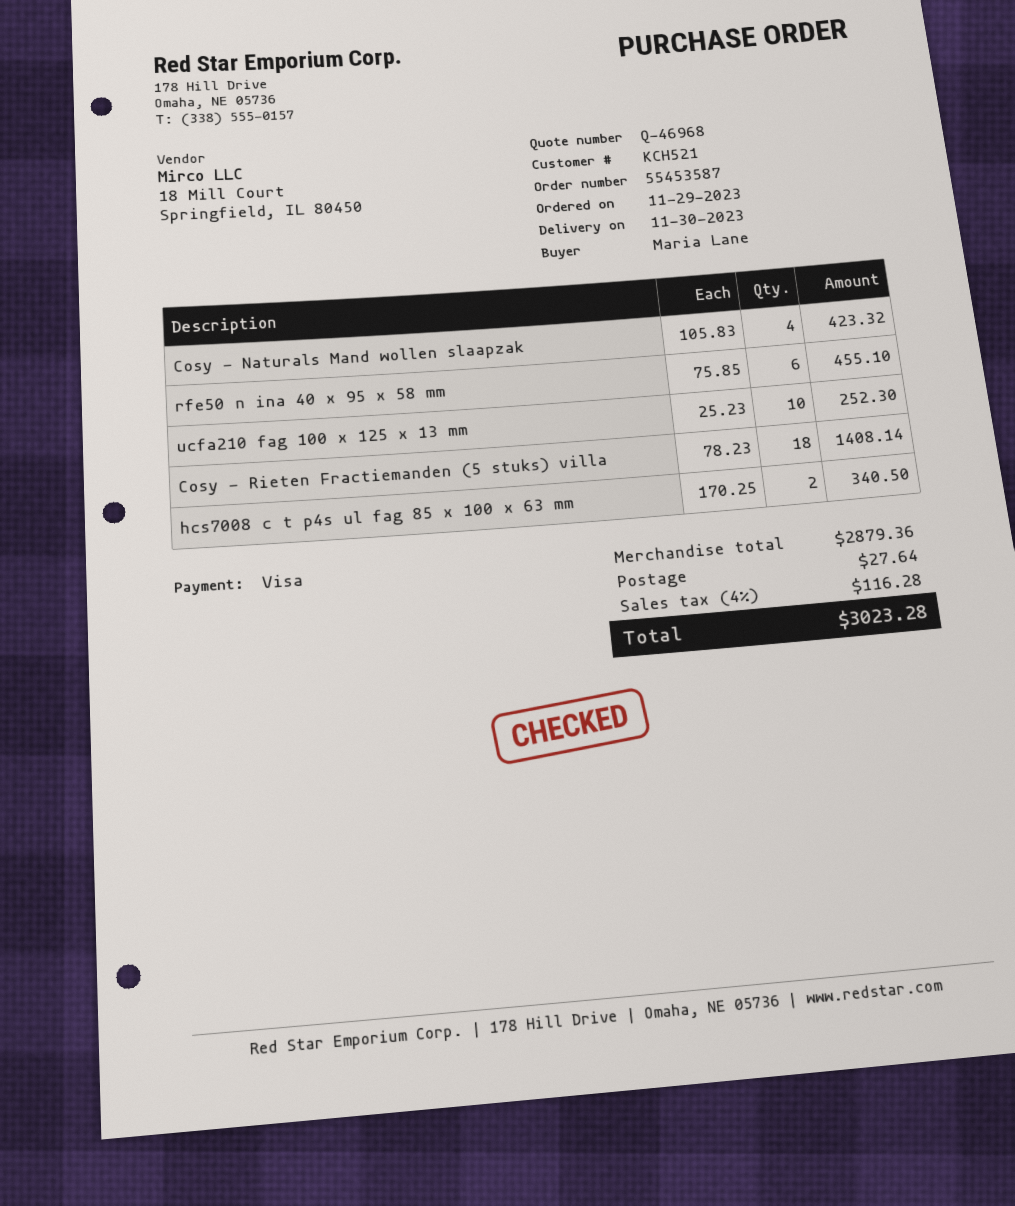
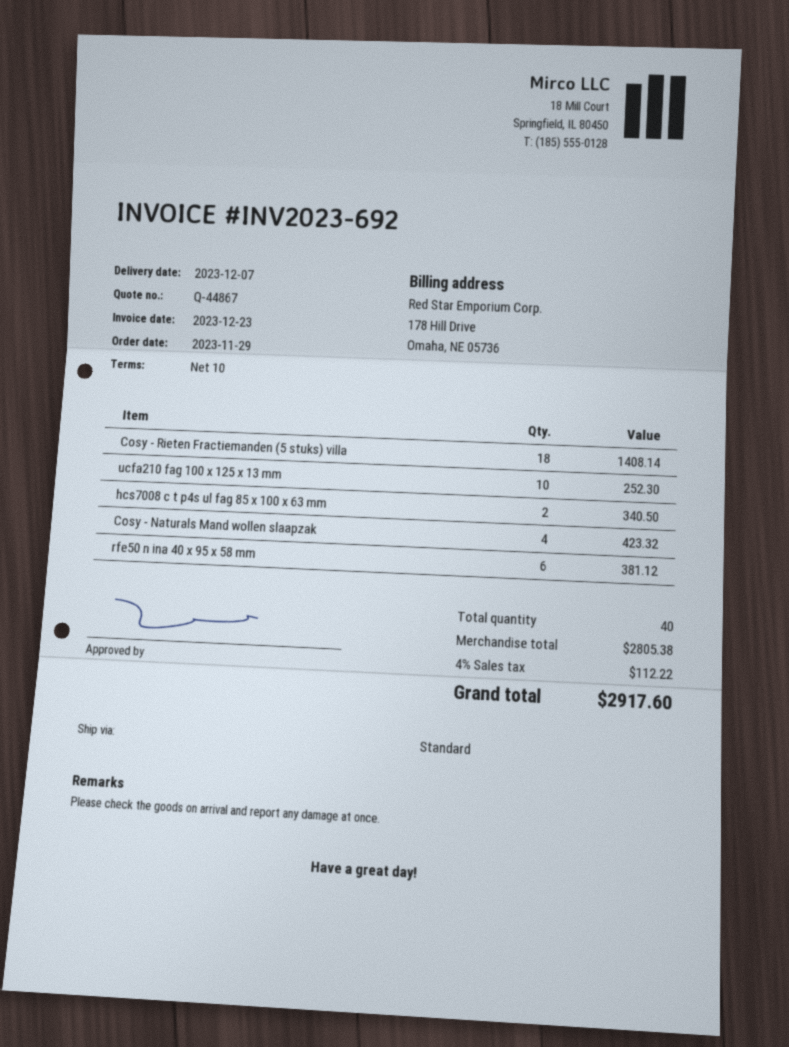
quote number: Q-46968 -> Q-44867
delivery date: 2023-11-30 -> 2023-12-07
rfe50 n ina 40 x 95 x 58 mm: 6 for 455.10 -> 6 for 381.12
subtotal: 2879.36 -> 2805.38
shipping: 27.64 -> none
tax: 4% = 116.28 -> 4% = 112.22
total: 3023.28 -> 2917.60

